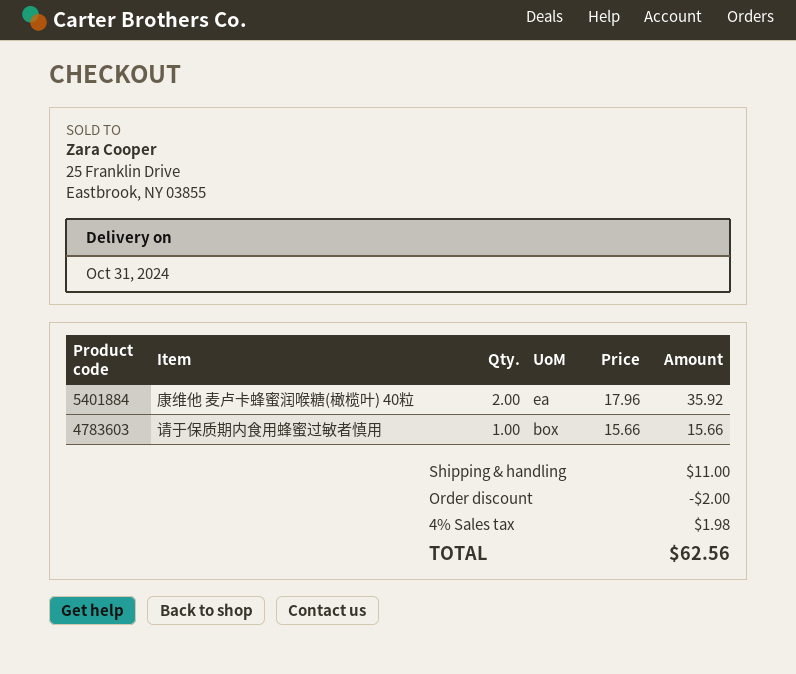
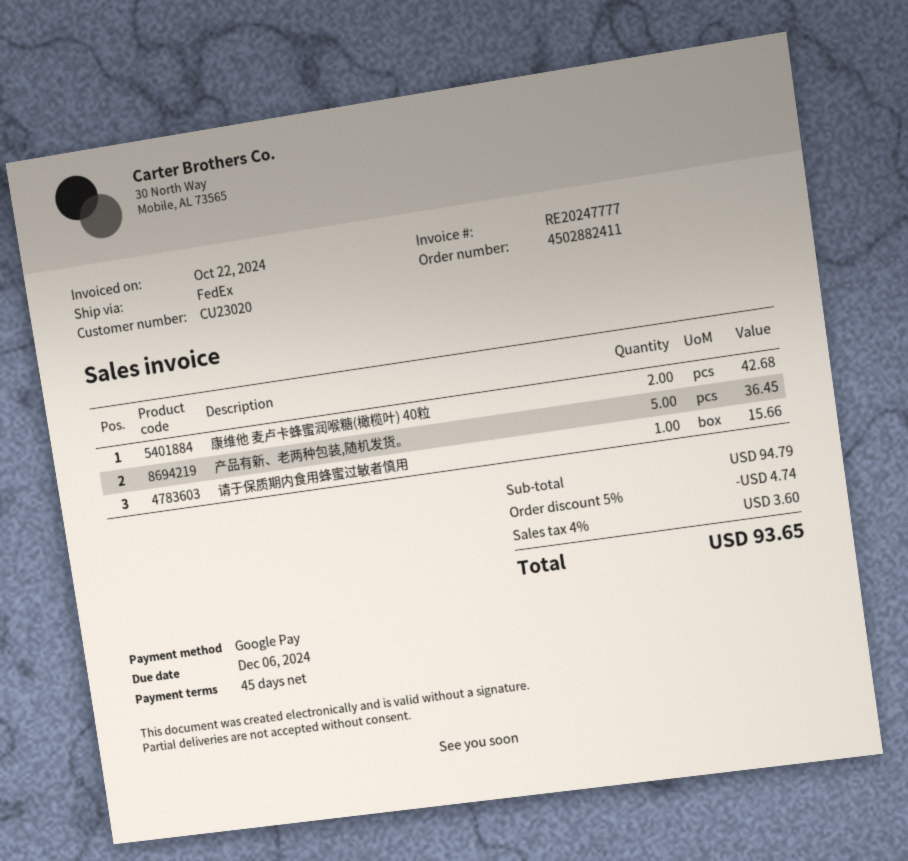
康维他 麦卢卡蜂蜜润喉糖(橄榄叶) 40粒: 2 for 35.92 -> 2 for 42.68
产品有新、老两种包装,随机发货。: none -> 5 for 36.45
discount: 2.00 -> 4.74
shipping: 11.00 -> none
tax: 4% = 1.98 -> 4% = 3.60
total: 62.56 -> 93.65

